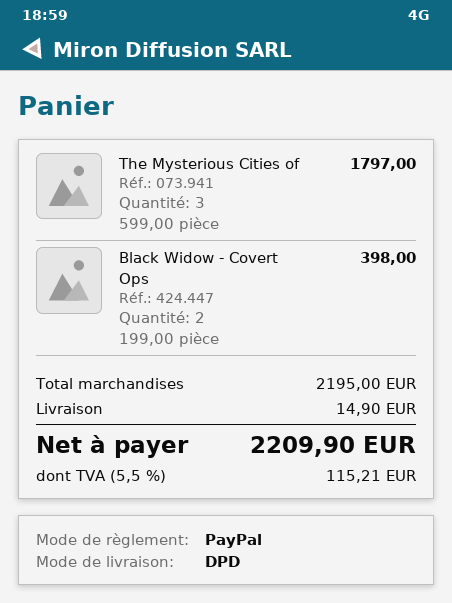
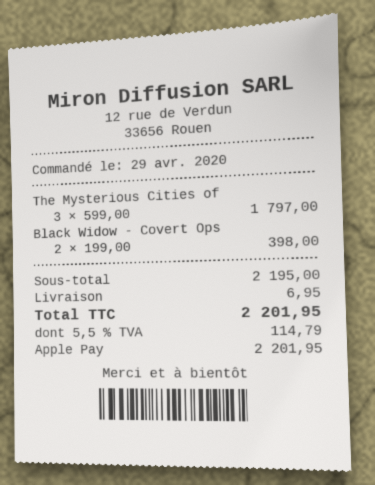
payment method: PayPal -> Apple Pay
shipping: 14.90 -> 6.95
tax: 5.5% = 115.21 -> 5.5% = 114.79
total: 2209.90 -> 2201.95

